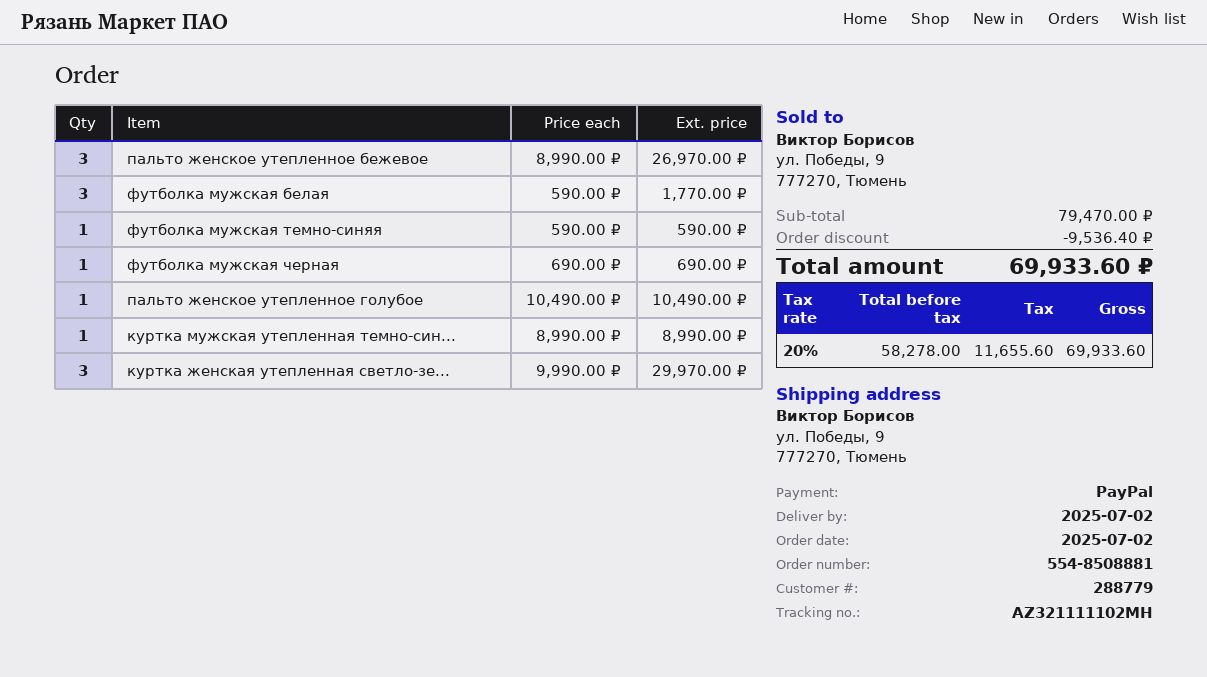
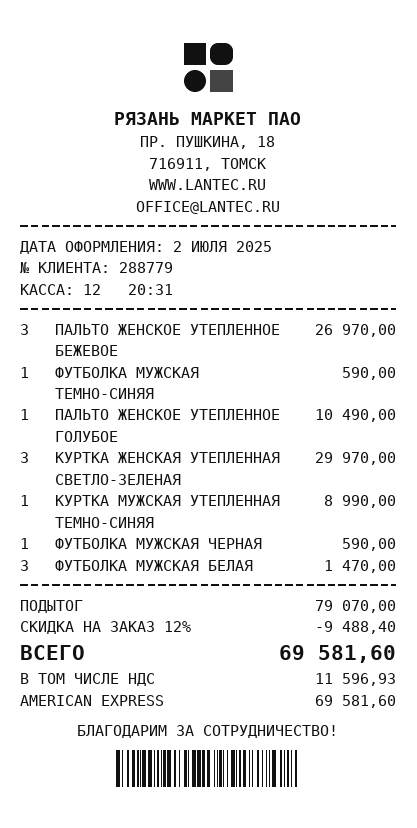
payment method: PayPal -> American Express
футболка мужская белая: 3 for 1770.00 -> 3 for 1470.00
футболка мужская черная: 1 for 690.00 -> 1 for 590.00
subtotal: 79470.00 -> 79070.00
discount: 9536.40 -> 9488.40
tax: 11655.60 -> 11596.93
total: 69933.60 -> 69581.60

